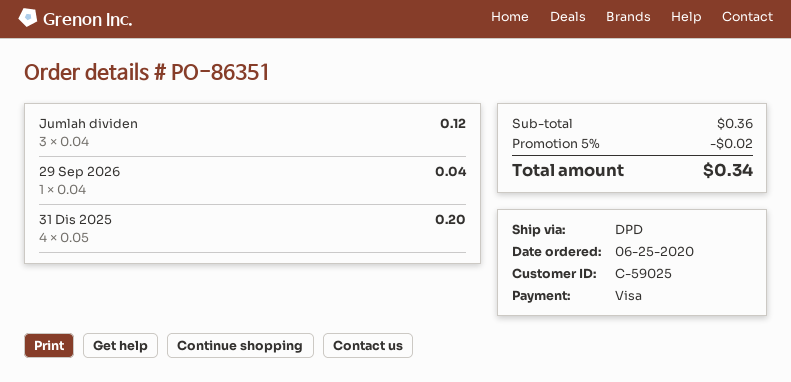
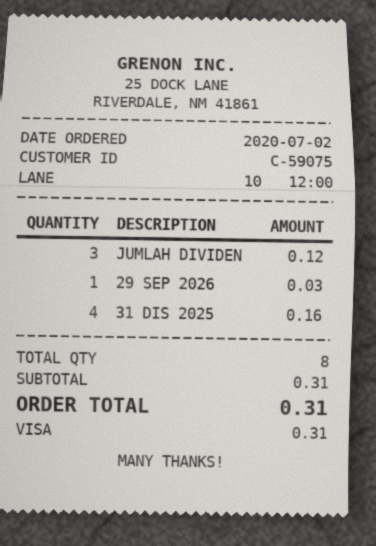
order date: 2020-06-25 -> 2020-07-02
customer number: C-59025 -> C-59075
29 Sep 2026: 1 for 0.04 -> 1 for 0.03
31 Dis 2025: 4 for 0.20 -> 4 for 0.16
subtotal: 0.36 -> 0.31
discount: 5% = 0.02 -> none
total: 0.34 -> 0.31

